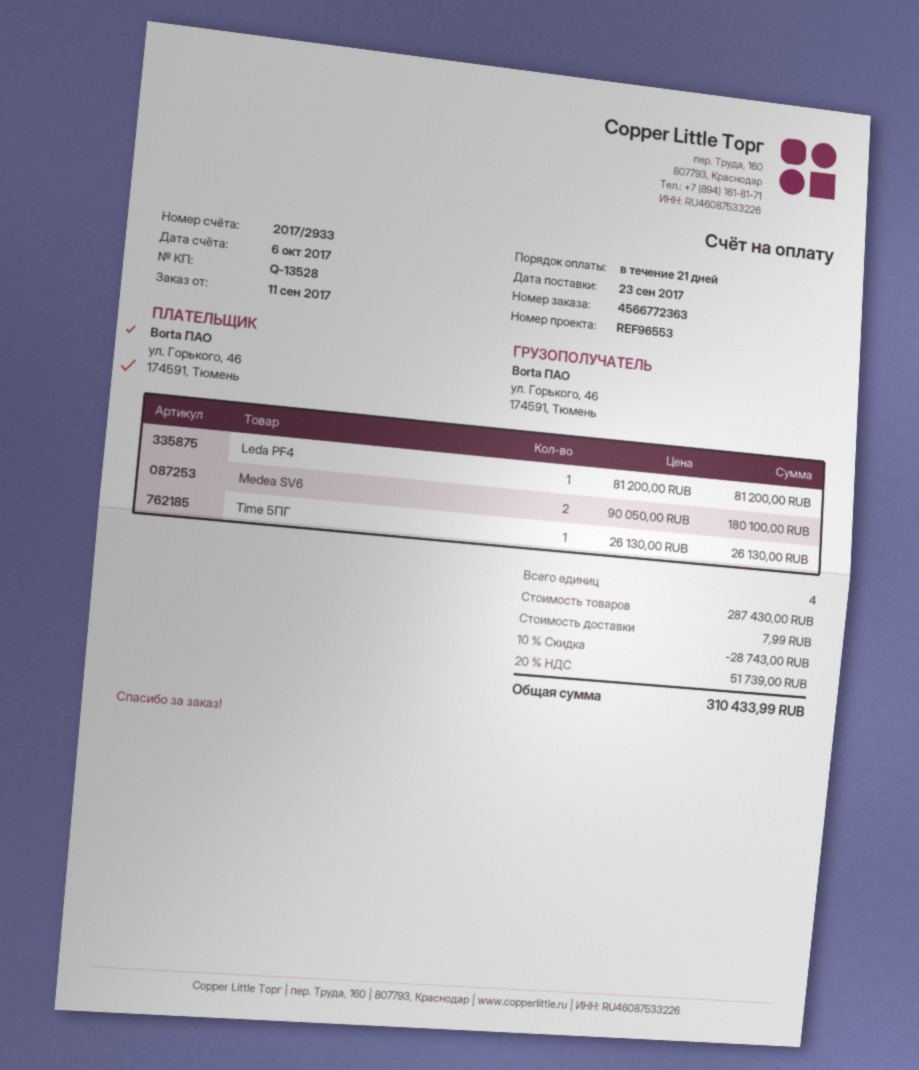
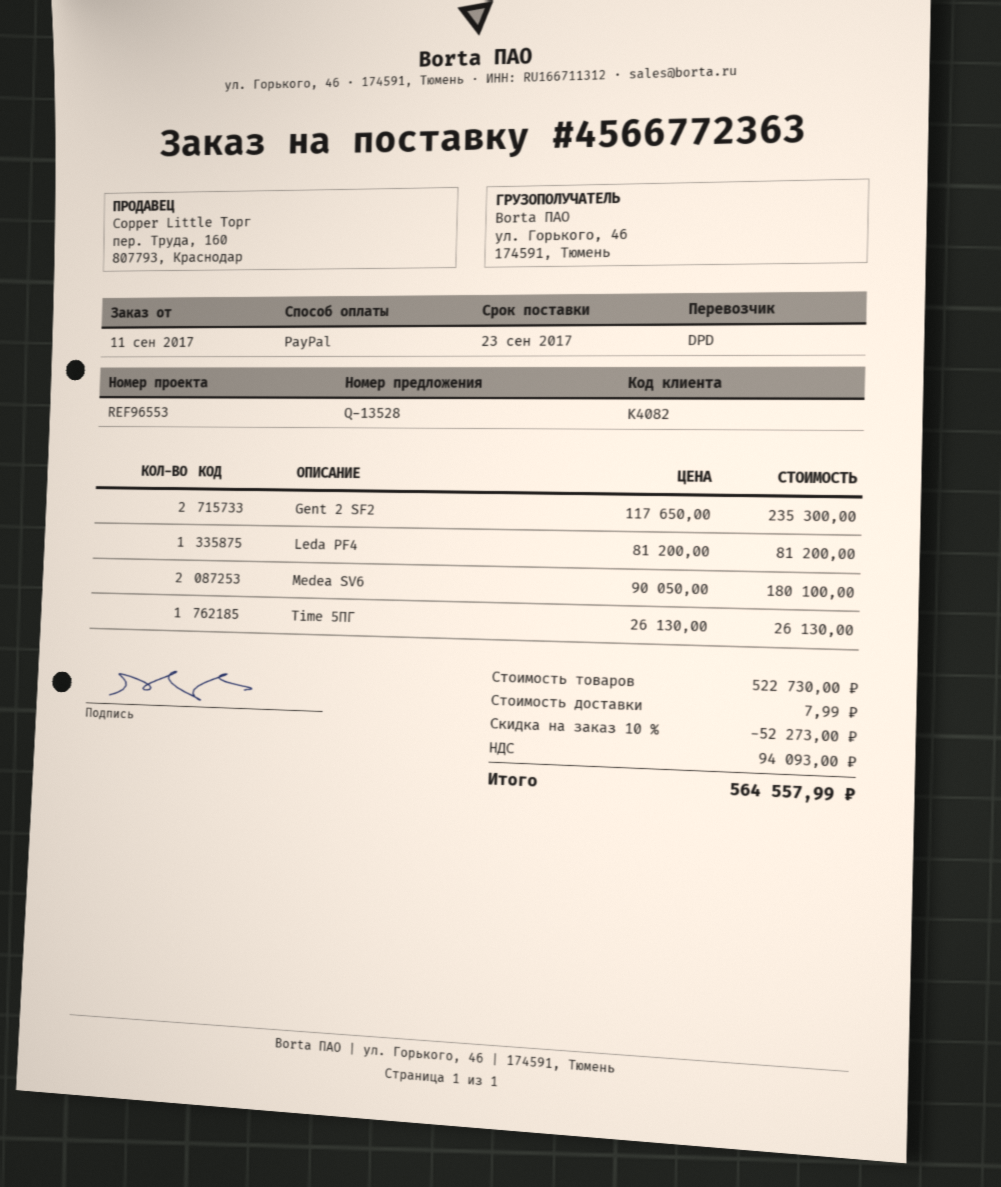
Gent 2 SF2: none -> 2 x 117650.00 = 235300.00
subtotal: 287430.00 -> 522730.00
discount: 10% = 28743.00 -> 10% = 52273.00
tax: 51739.00 -> 94093.00
total: 310433.99 -> 564557.99

